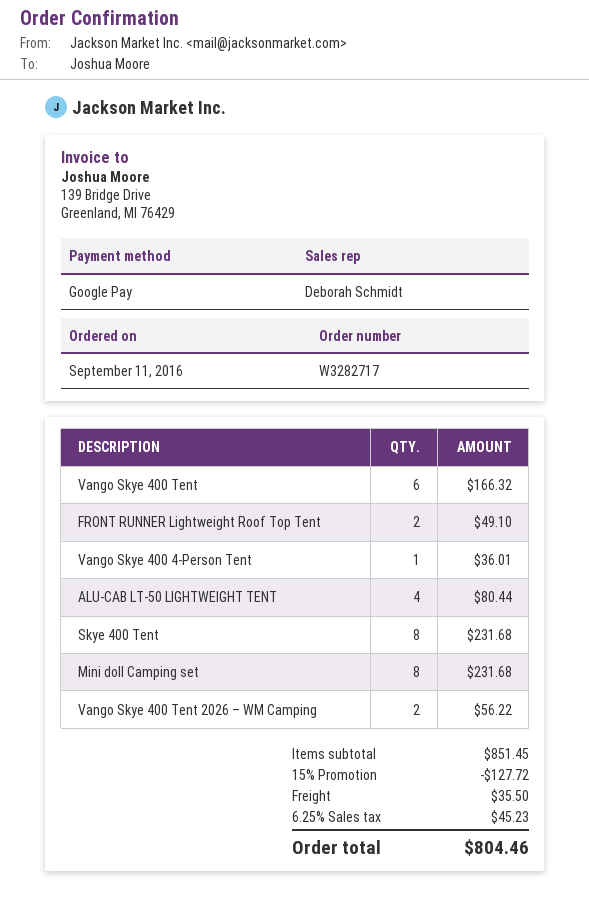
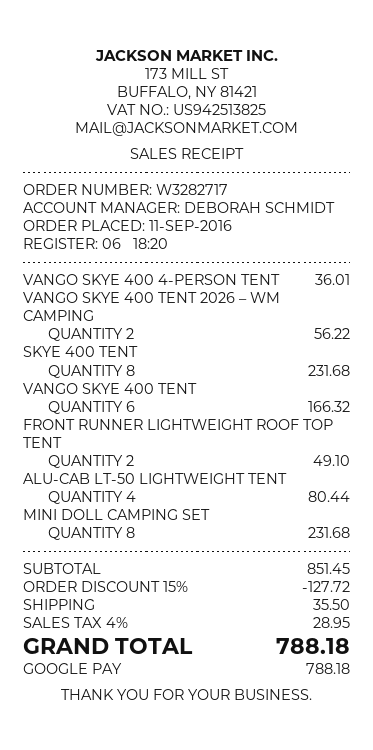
tax: 6.25% = 45.23 -> 4% = 28.95
total: 804.46 -> 788.18

